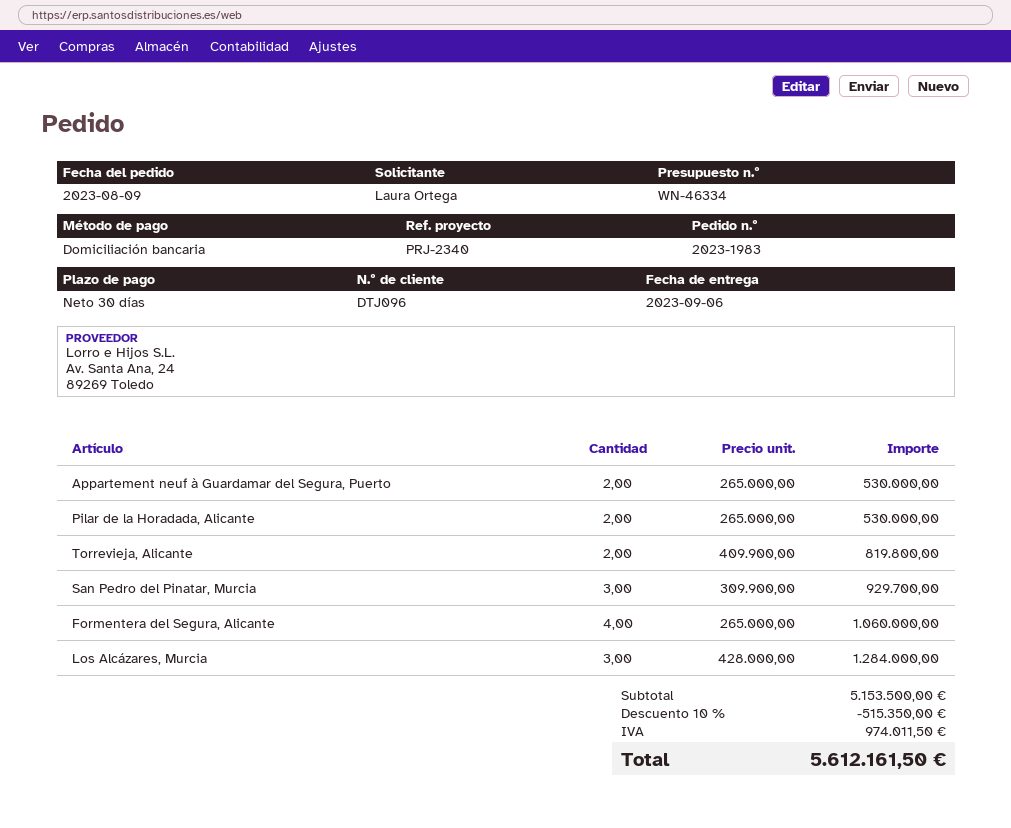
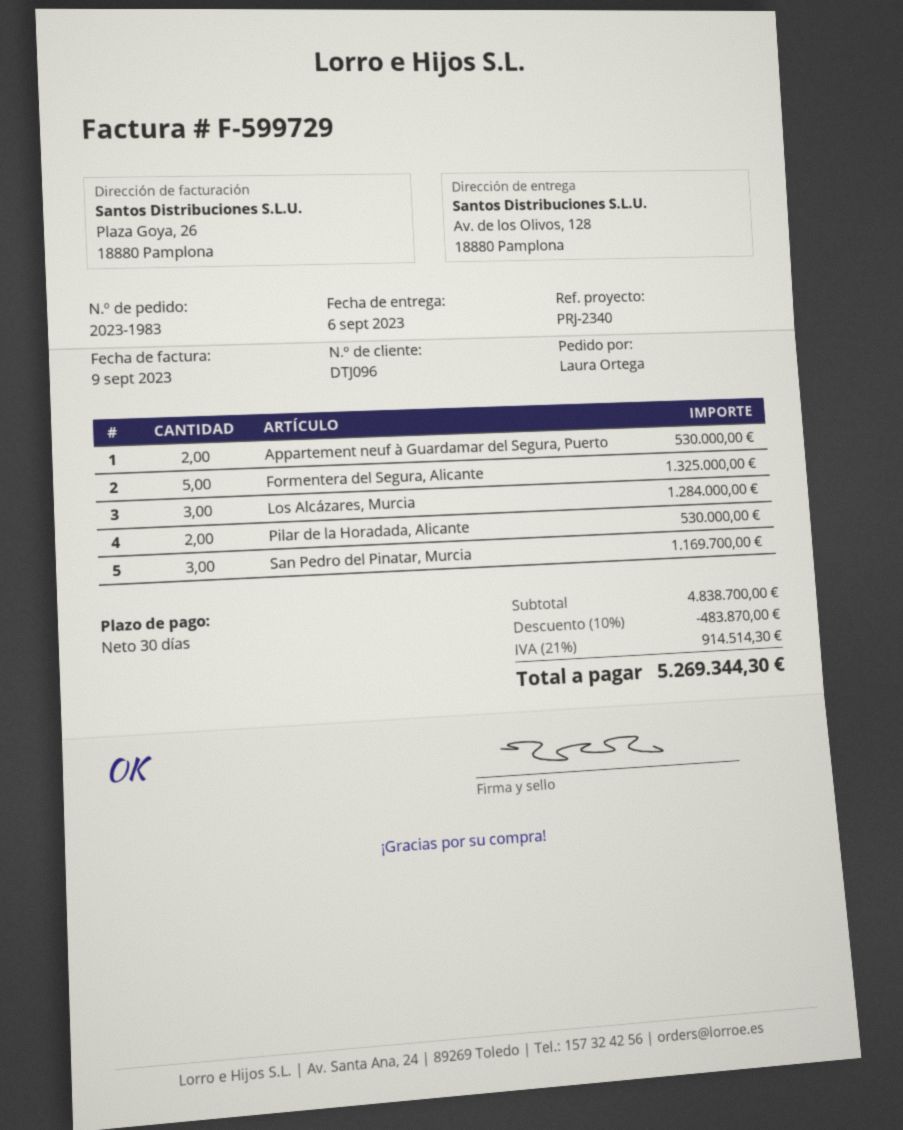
Torrevieja, Alicante: 2 for 819800.00 -> none
San Pedro del Pinatar, Murcia: 3 for 929700.00 -> 3 for 1169700.00
Formentera del Segura, Alicante: 4 for 1060000.00 -> 5 for 1325000.00
subtotal: 5153500.00 -> 4838700.00
discount: 10% = 515350.00 -> 10% = 483870.00
tax: 974011.50 -> 914514.30
total: 5612161.50 -> 5269344.30

